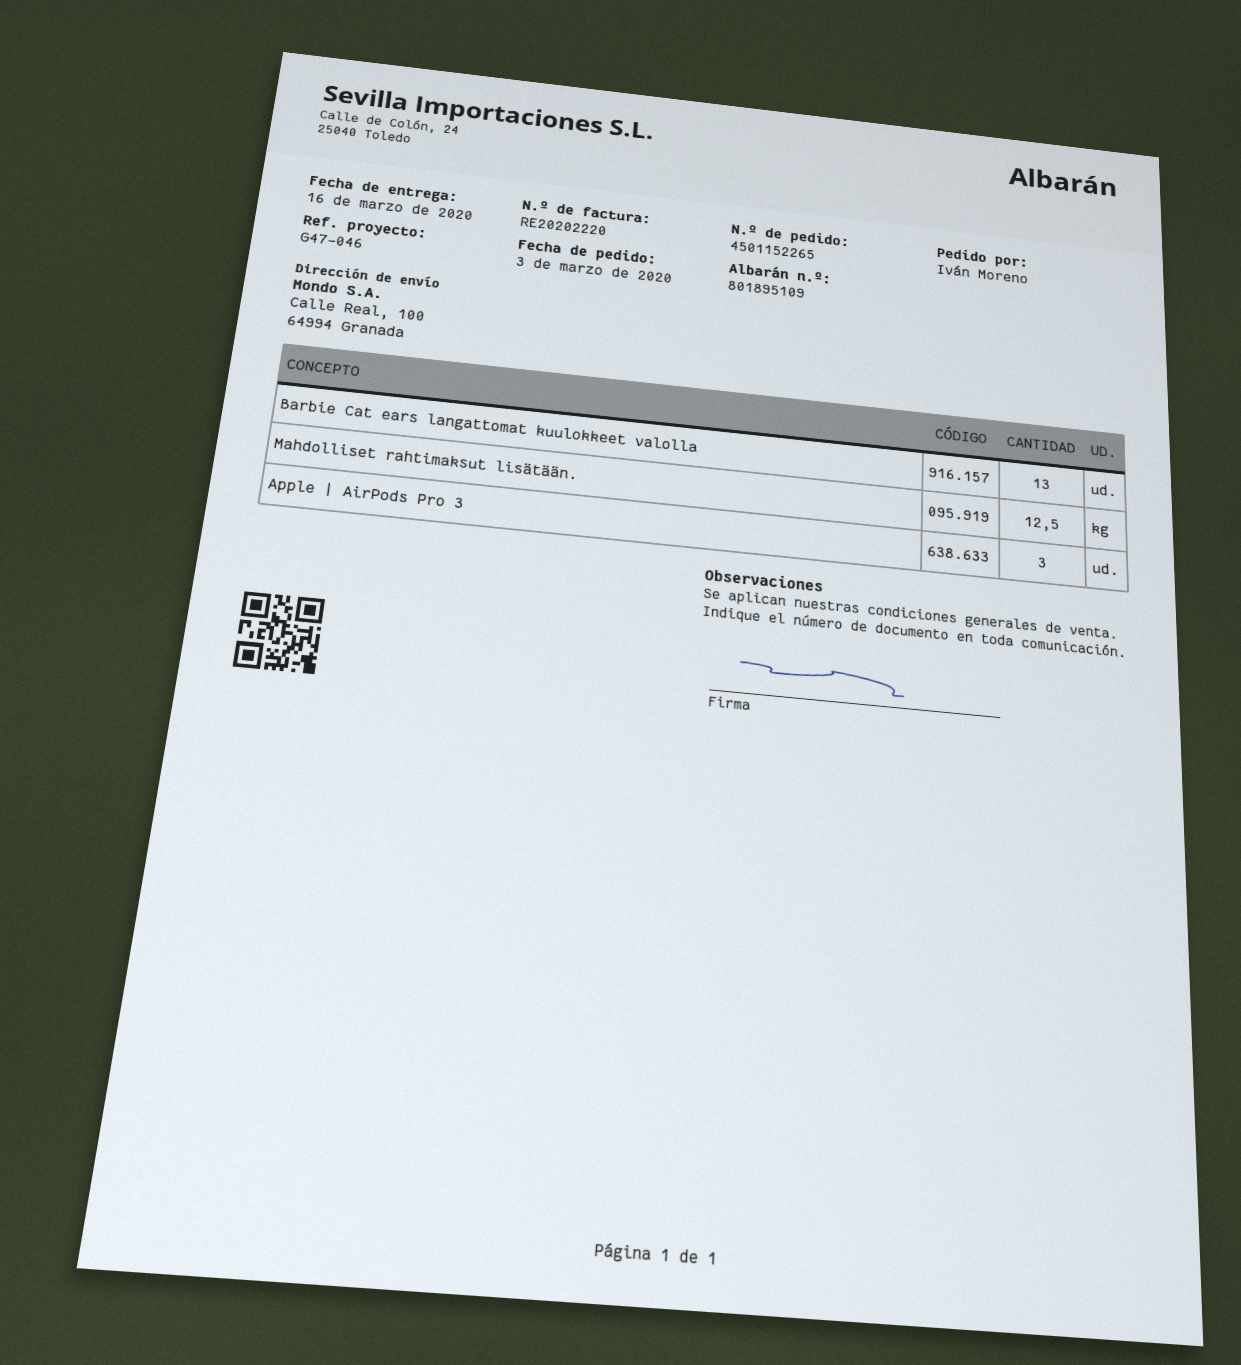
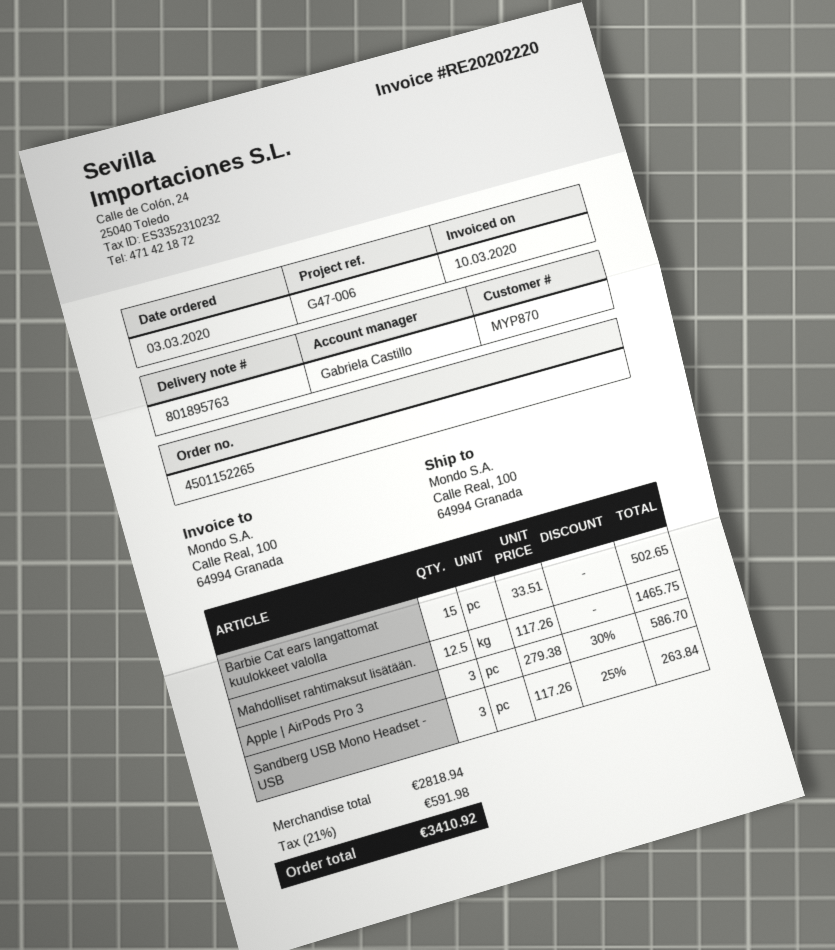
delivery note number: 801895109 -> 801895763
reference: G47-046 -> G47-006
Barbie Cat ears langattomat kuulokkeet valolla: 13 -> 15
Sandberg USB Mono Headset - USB: none -> 3

